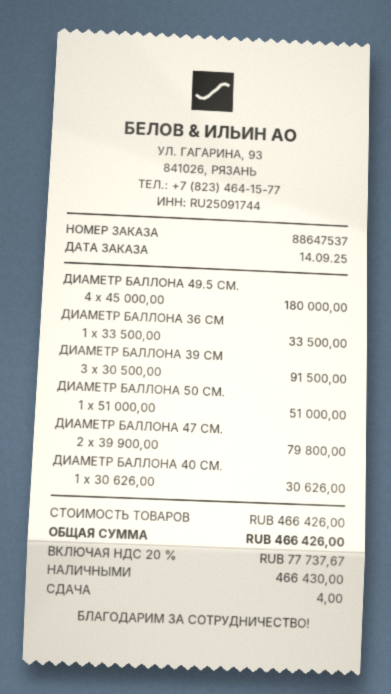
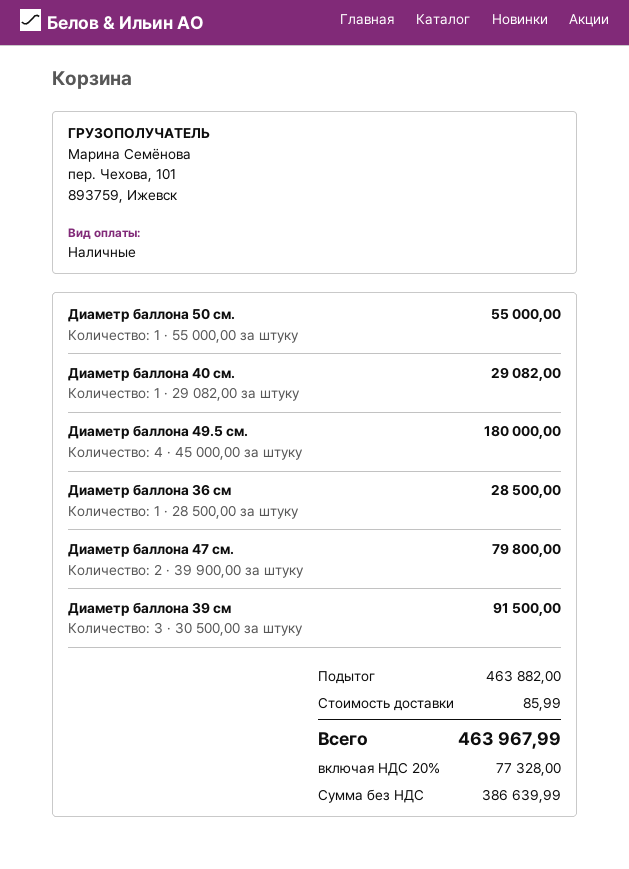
ДИАМЕТР БАЛЛОНА 36 СМ: 1 x 33500.00 = 33500.00 -> 1 x 28500.00 = 28500.00
ДИАМЕТР БАЛЛОНА 50 СМ.: 1 x 51000.00 = 51000.00 -> 1 x 55000.00 = 55000.00
ДИАМЕТР БАЛЛОНА 40 СМ.: 1 x 30626.00 = 30626.00 -> 1 x 29082.00 = 29082.00
subtotal: 466426.00 -> 463882.00
shipping: none -> 85.99
tax: 20% = 77737.67 -> 20% = 77328.00
total: 466426.00 -> 463967.99

